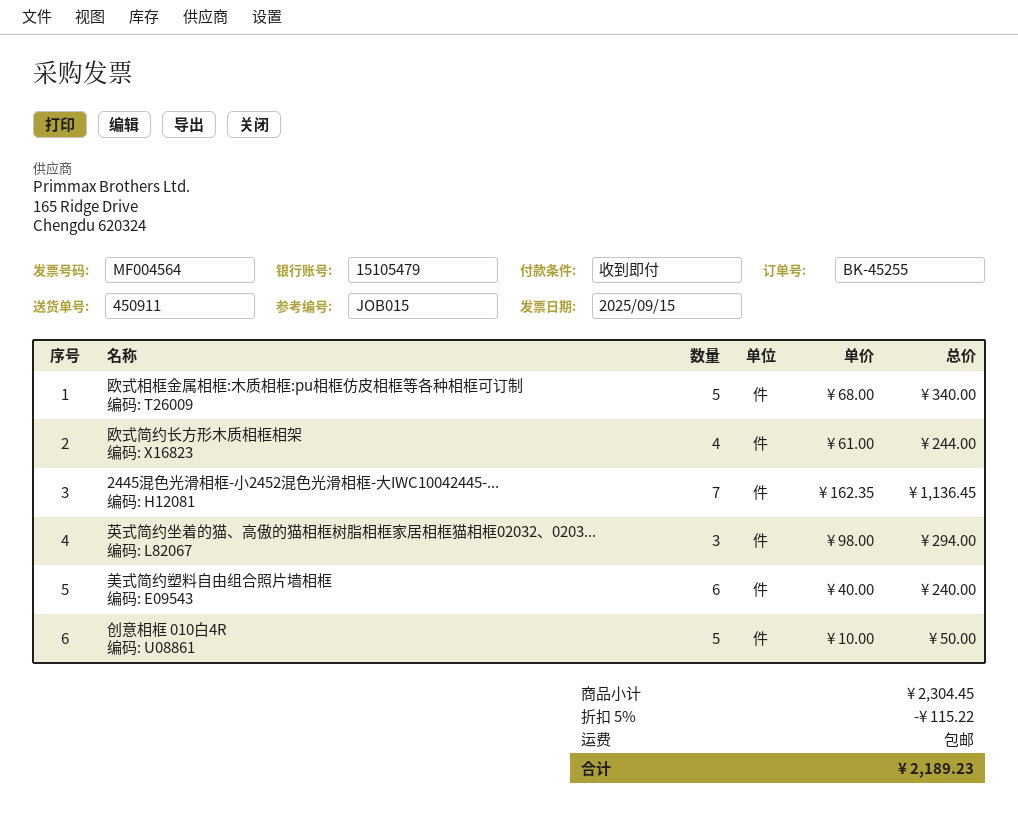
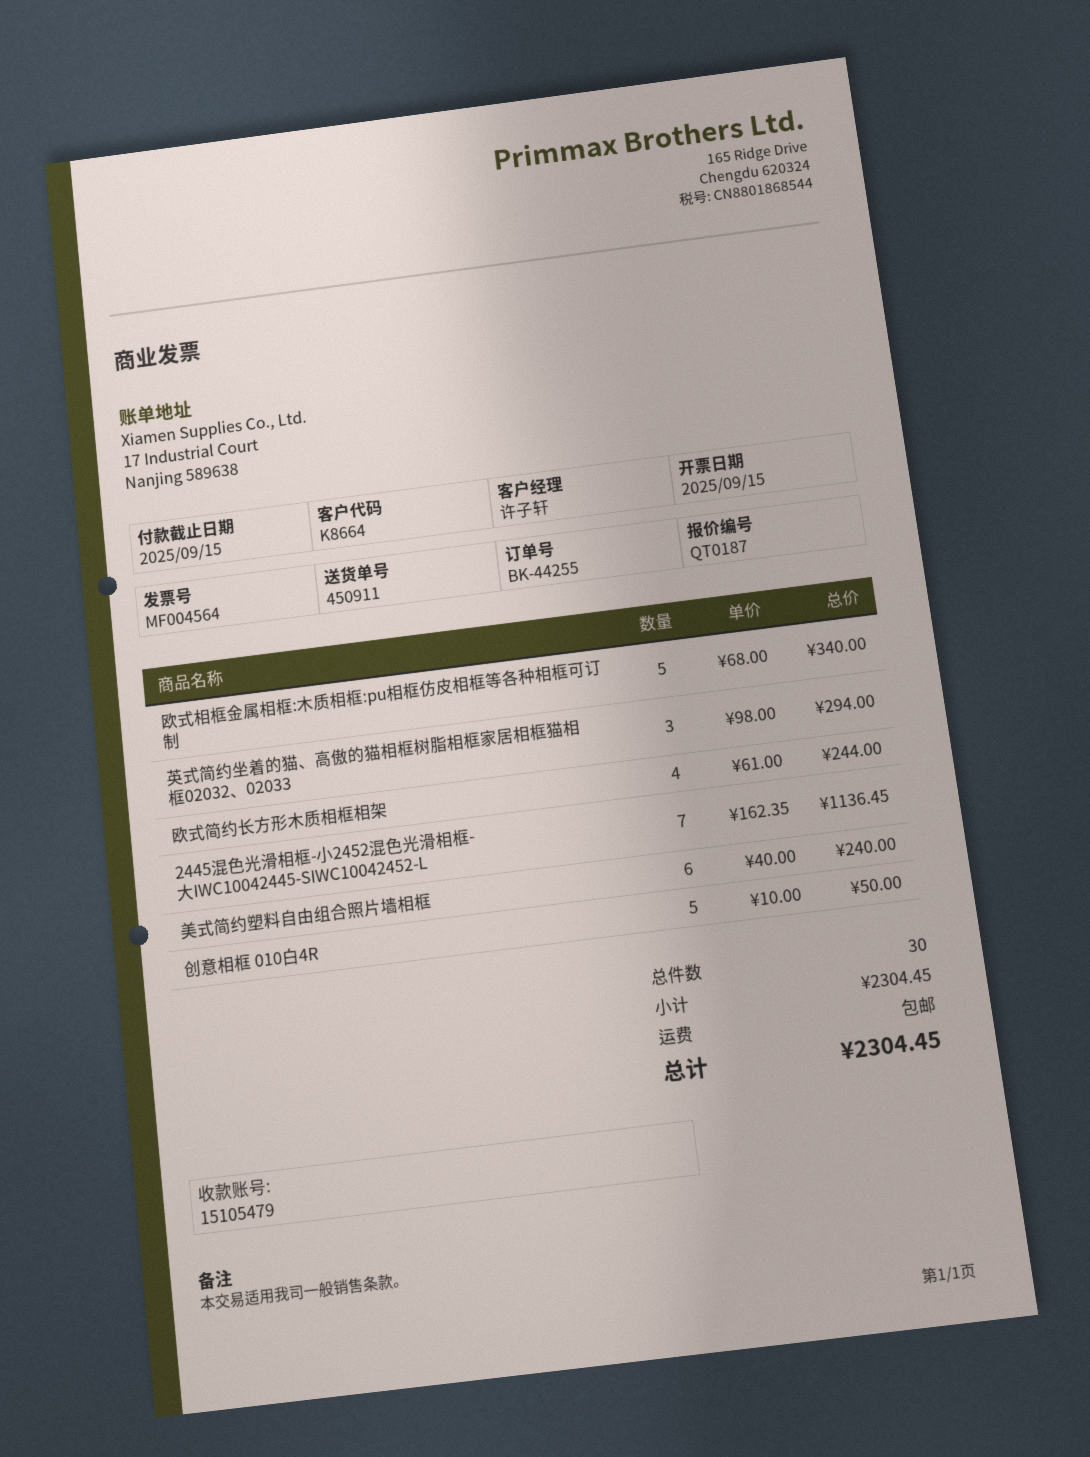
order number: BK-45255 -> BK-44255
discount: 5% = 115.22 -> none
total: 2189.23 -> 2304.45

